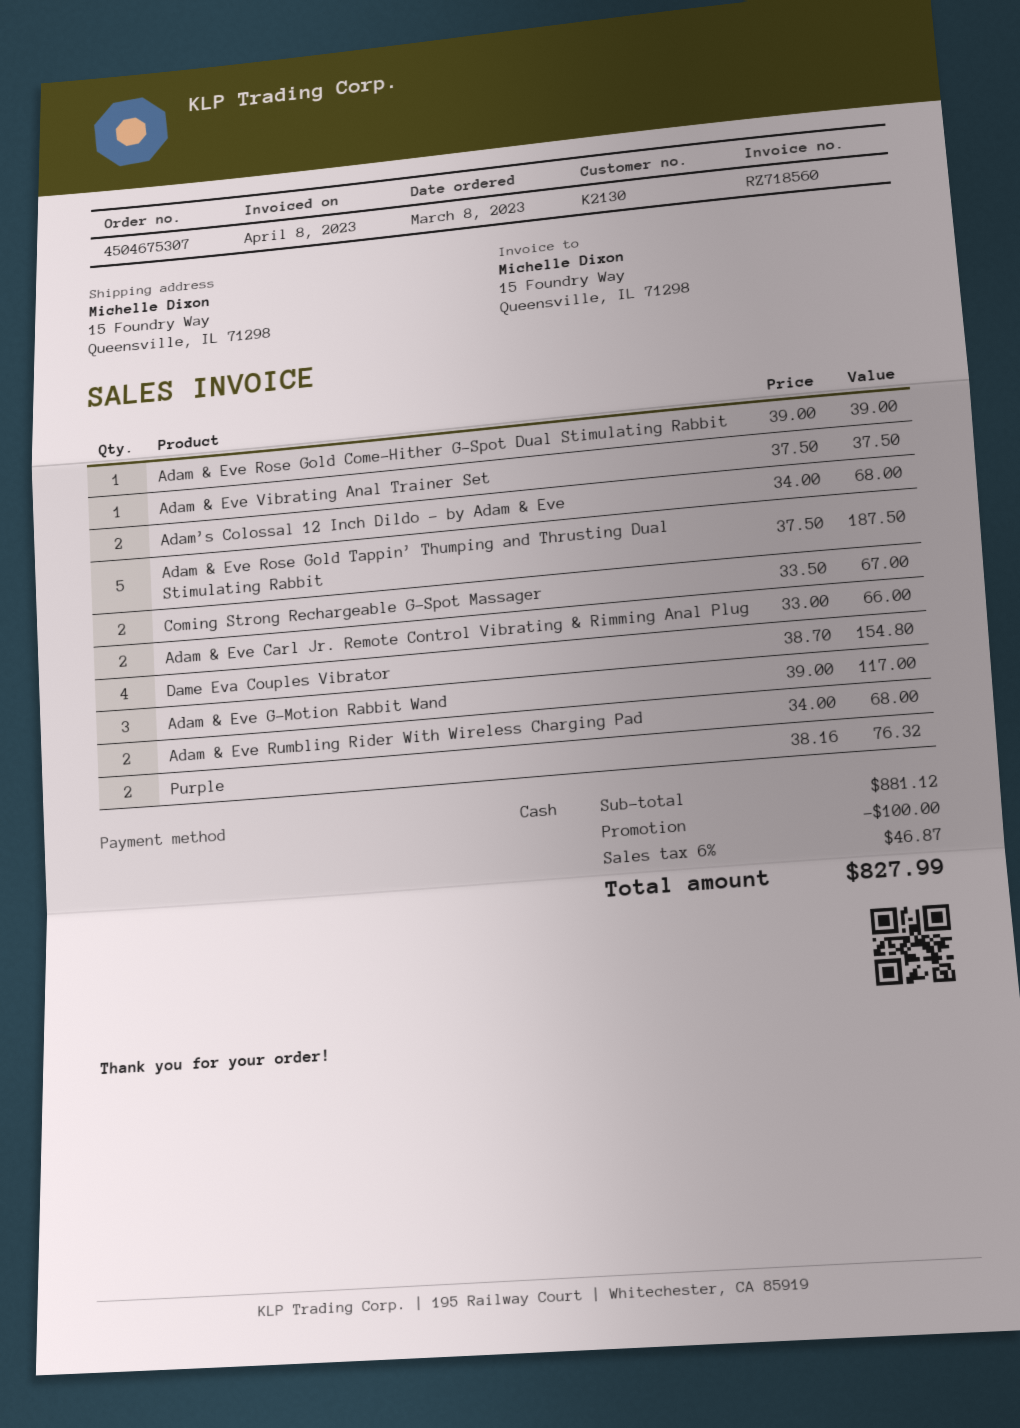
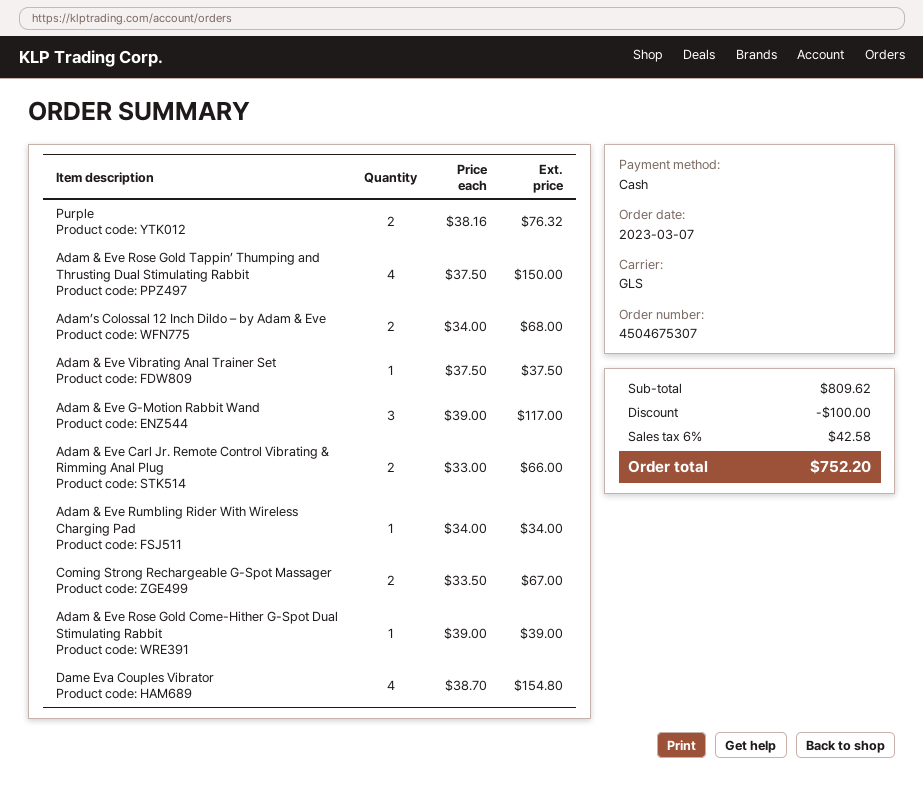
order date: 2023-03-08 -> 2023-03-07
Adam & Eve Rose Gold Tappin’ Thumping and Thrusting Dual Stimulating Rabbit: 5 x 37.50 = 187.50 -> 4 x 37.50 = 150.00
Adam & Eve Rumbling Rider With Wireless Charging Pad: 2 x 34.00 = 68.00 -> 1 x 34.00 = 34.00
subtotal: 881.12 -> 809.62
tax: 6% = 46.87 -> 6% = 42.58
total: 827.99 -> 752.20

